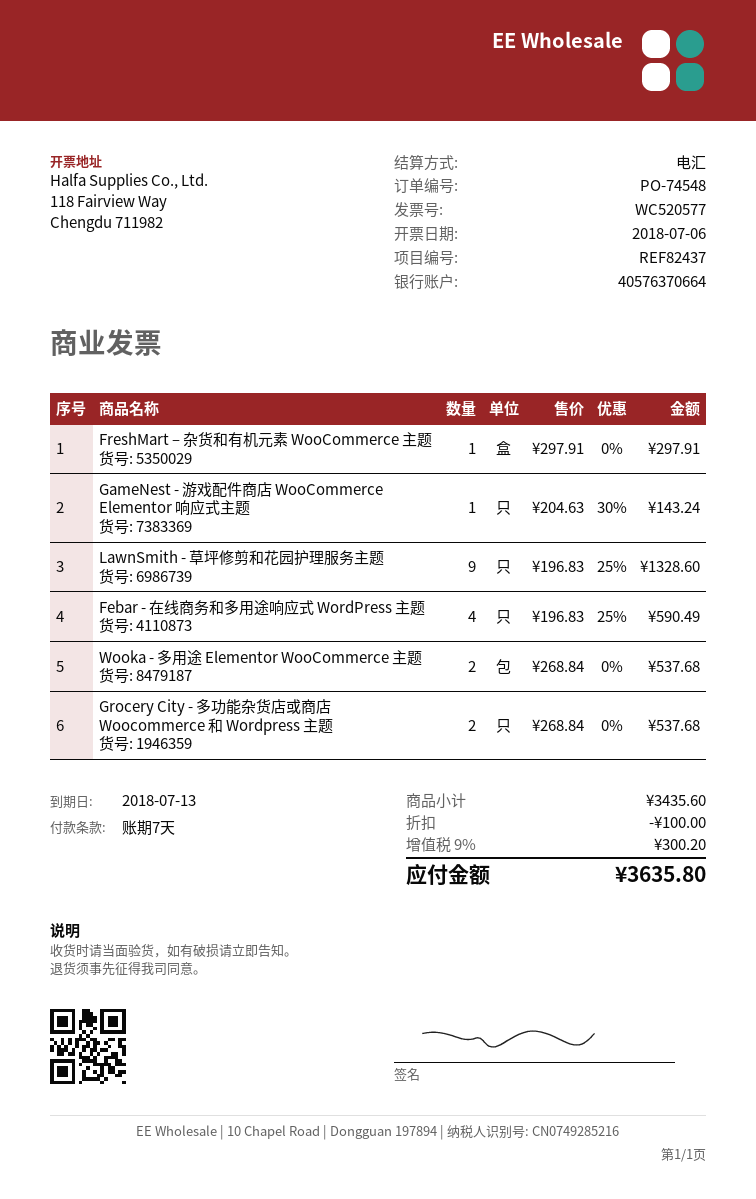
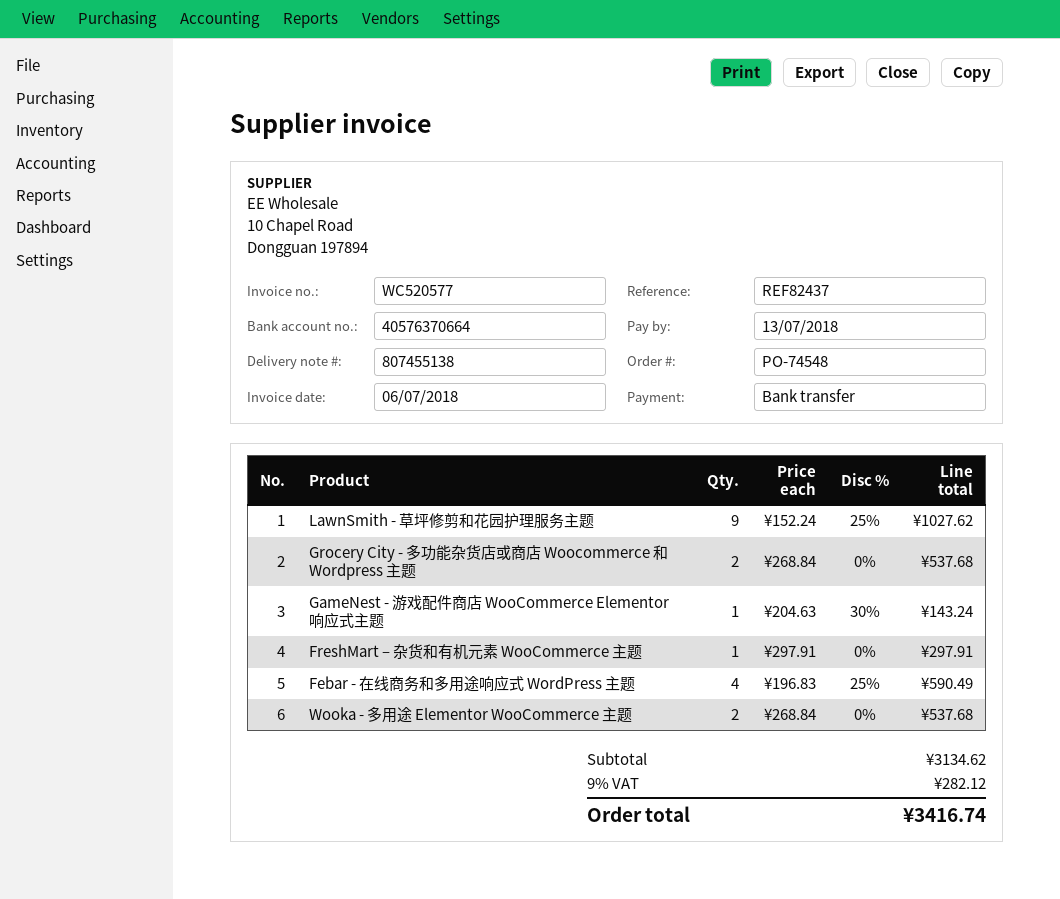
LawnSmith - 草坪修剪和花园护理服务主题: 9 x 196.83 - 25% = 1328.60 -> 9 x 152.24 - 25% = 1027.62
subtotal: 3435.60 -> 3134.62
discount: 100.00 -> none
tax: 9% = 300.20 -> 9% = 282.12
total: 3635.80 -> 3416.74

